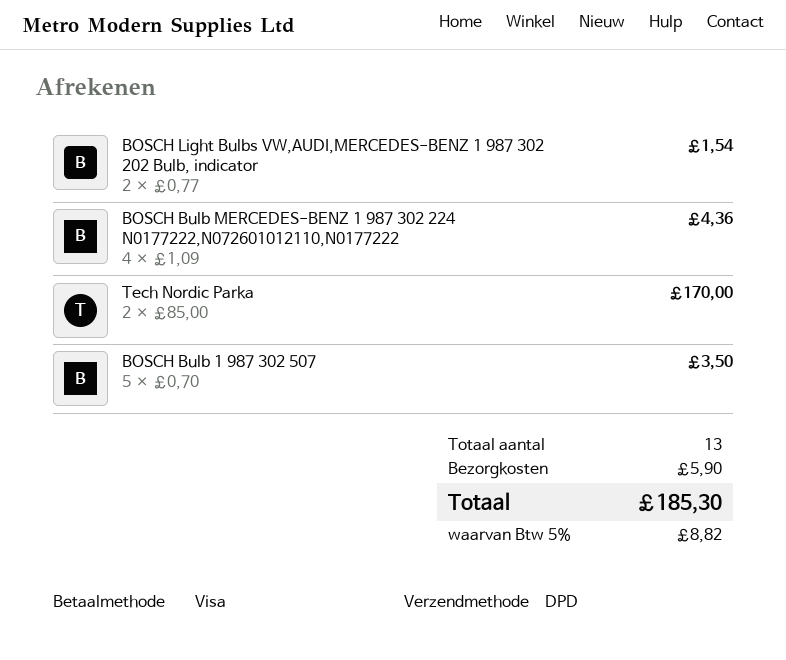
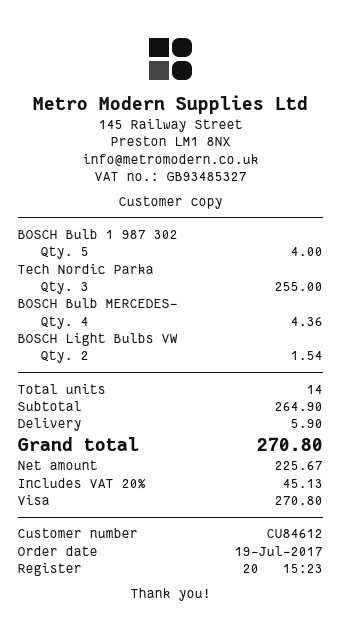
Tech Nordic Parka: 2 for 170.00 -> 3 for 255.00
BOSCH Bulb 1 987 302 507: 5 for 3.50 -> 5 for 4.00
total quantity: 13 -> 14
tax: 5% = 8.82 -> 20% = 45.13
total: 185.30 -> 270.80

